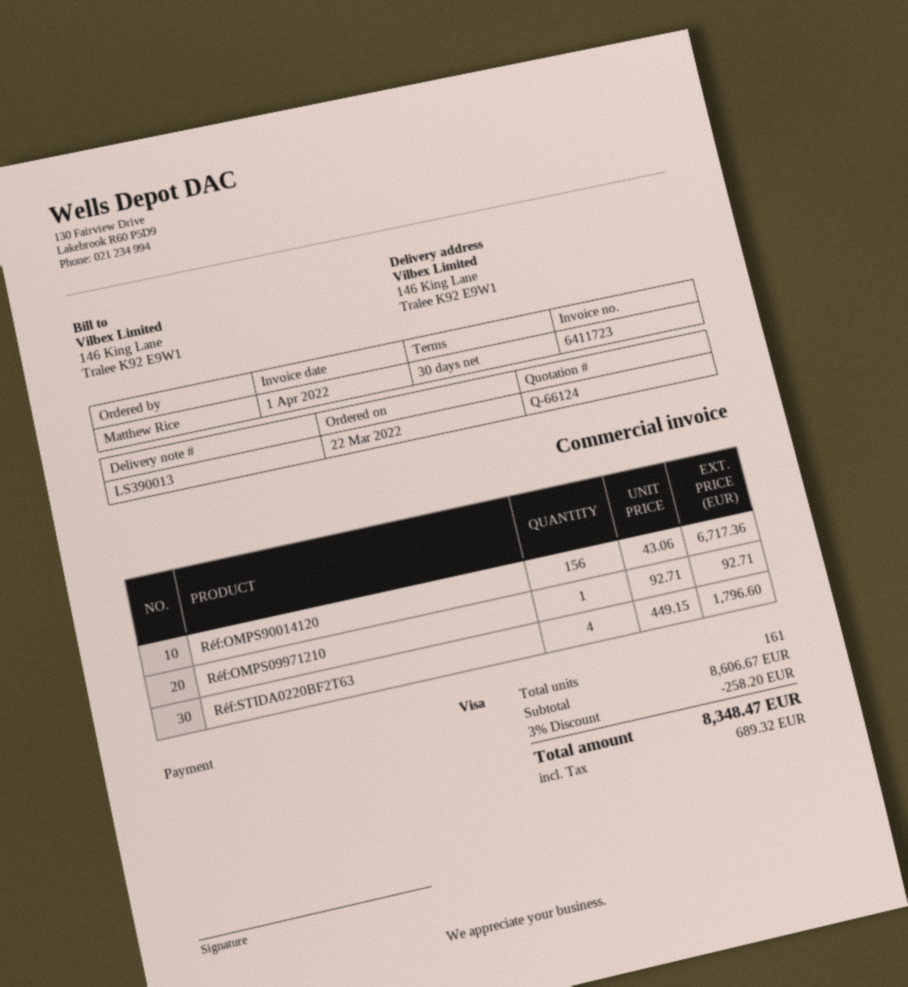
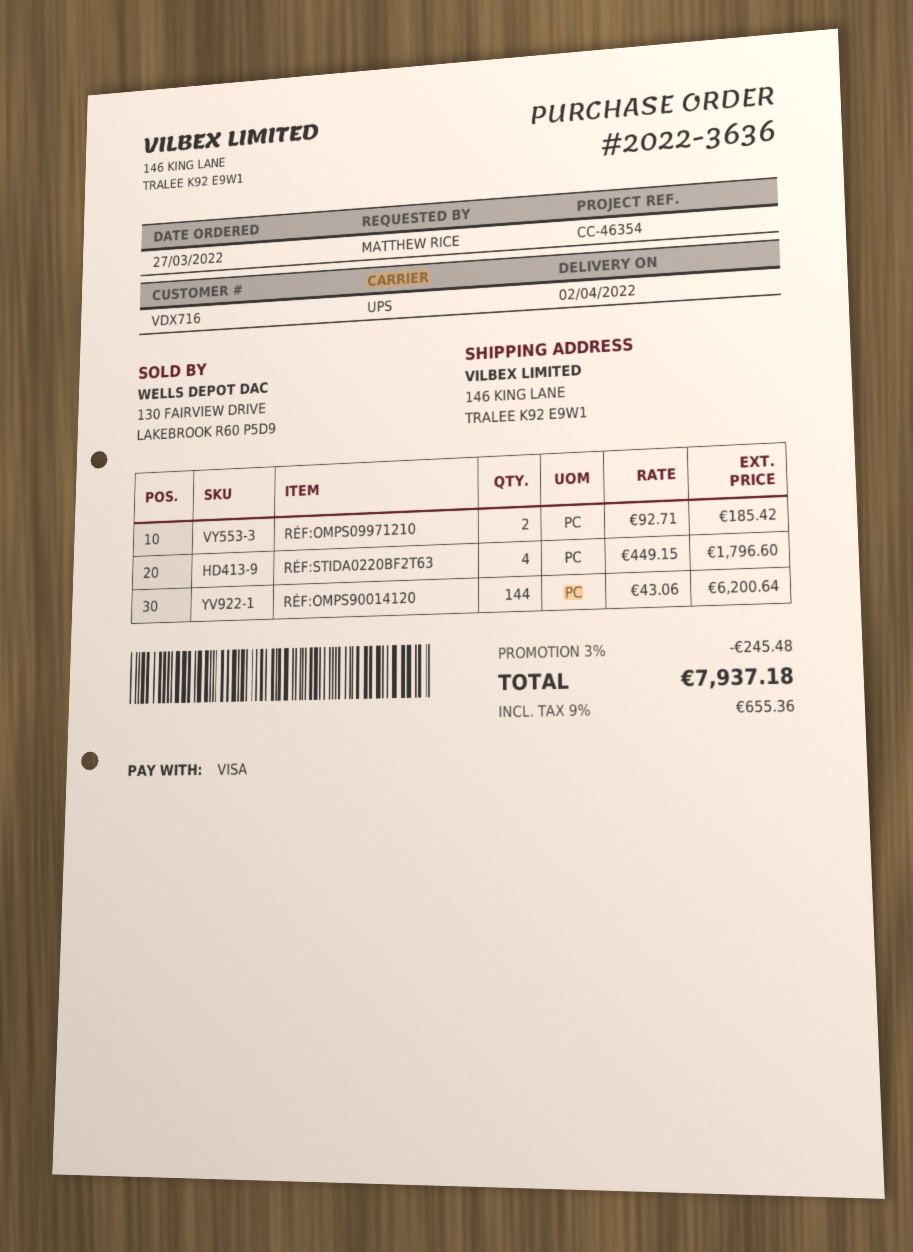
order date: 2022-03-22 -> 2022-03-27
Réf:OMPS90014120: 156 x 43.06 = 6717.36 -> 144 x 43.06 = 6200.64
Réf:OMPS09971210: 1 x 92.71 = 92.71 -> 2 x 92.71 = 185.42
discount: 3% = 258.20 -> 3% = 245.48
tax: 689.32 -> 655.36
total: 8348.47 -> 7937.18

